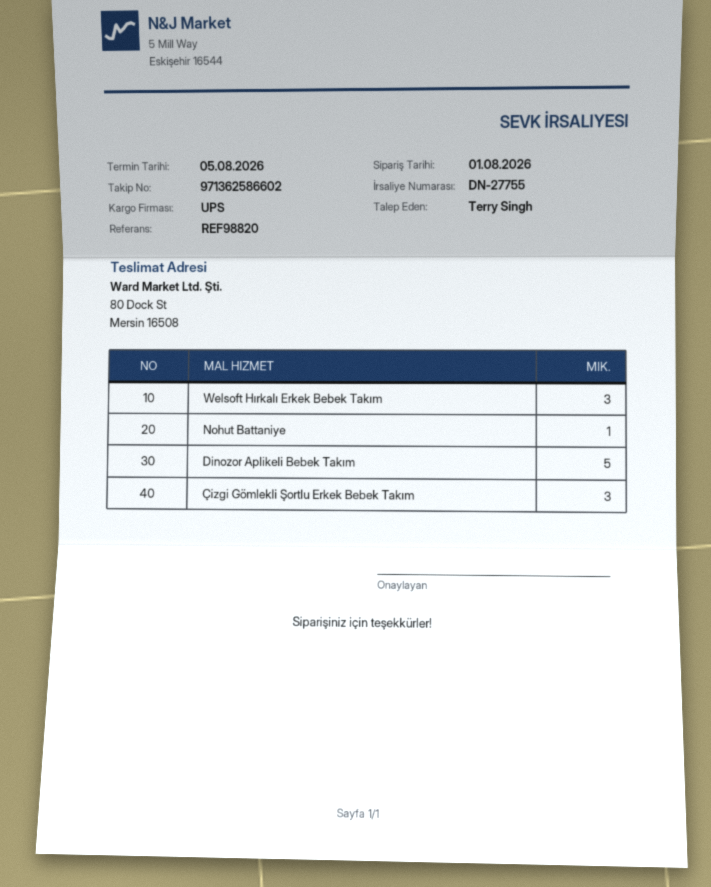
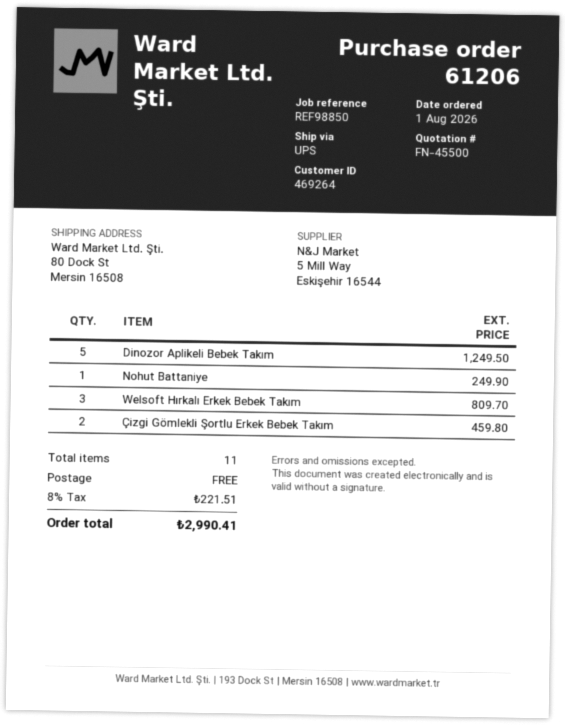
reference: REF98820 -> REF98850
Çizgi Gömlekli Şortlu Erkek Bebek Takım: 3 -> 2

